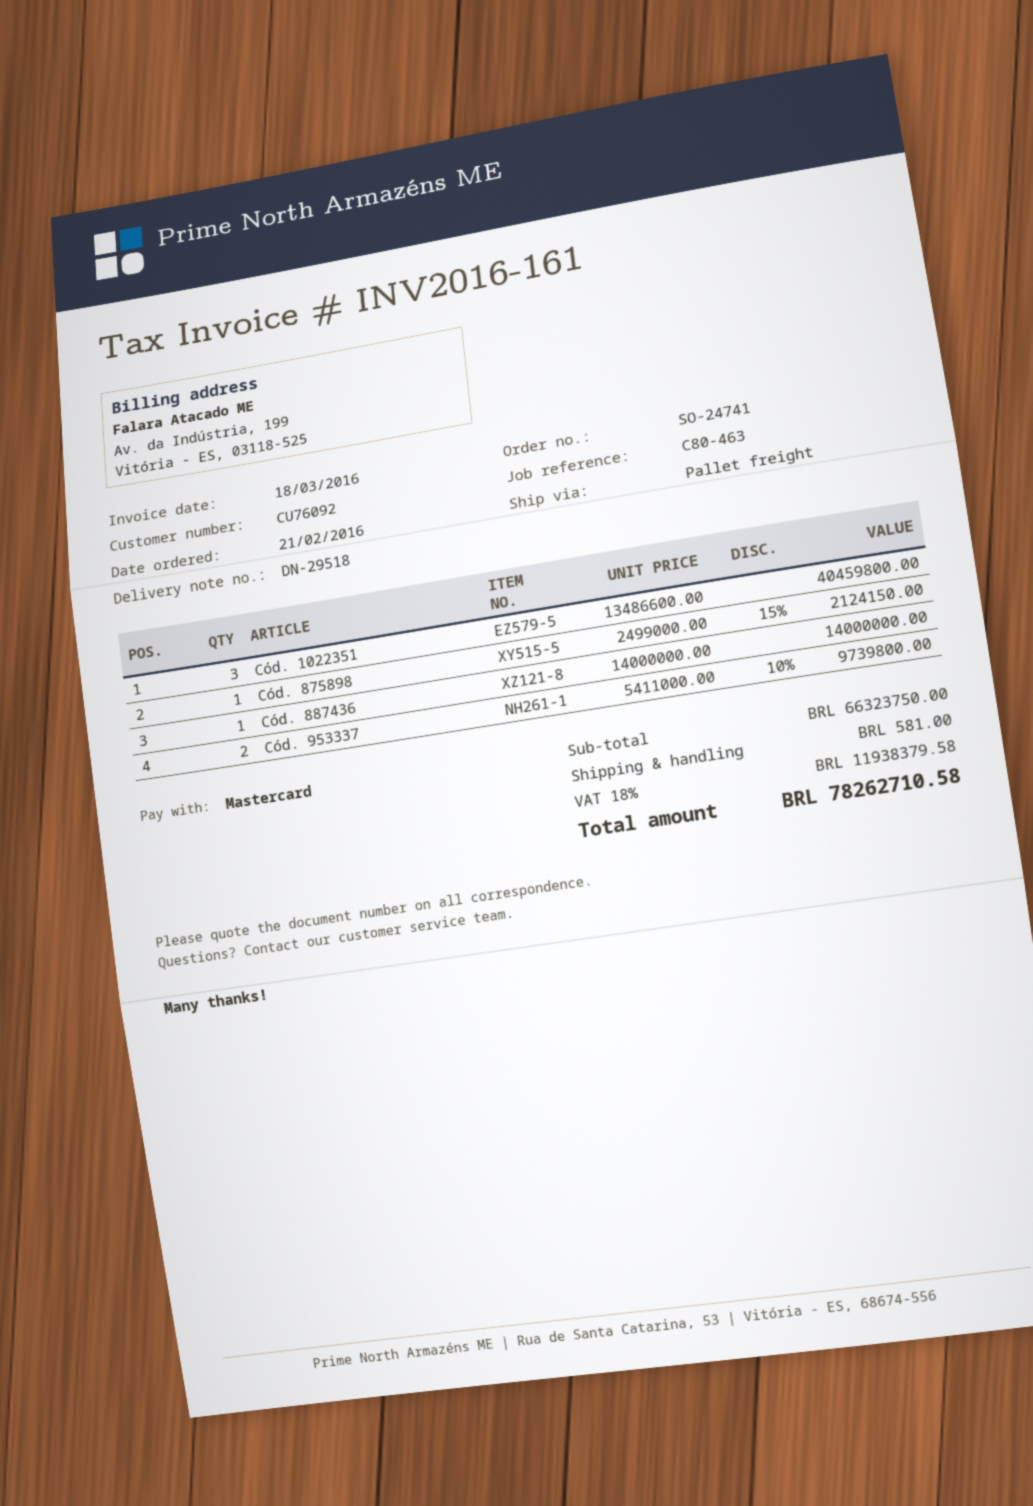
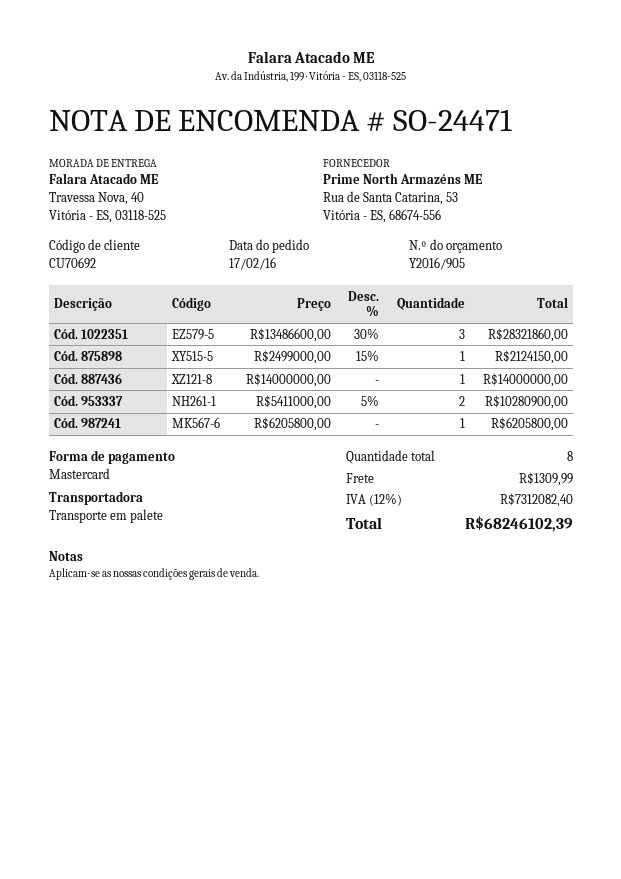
order number: SO-24741 -> SO-24471
order date: 2016-02-21 -> 2016-02-17
customer number: CU76092 -> CU70692
Cód. 1022351: 3 x 13486600.00 = 40459800.00 -> 3 x 13486600.00 - 30% = 28321860.00
Cód. 953337: 2 x 5411000.00 - 10% = 9739800.00 -> 2 x 5411000.00 - 5% = 10280900.00
Cód. 987241: none -> 1 x 6205800.00 = 6205800.00
shipping: 581.00 -> 1309.99
tax: 18% = 11938379.58 -> 12% = 7312082.40
total: 78262710.58 -> 68246102.39

